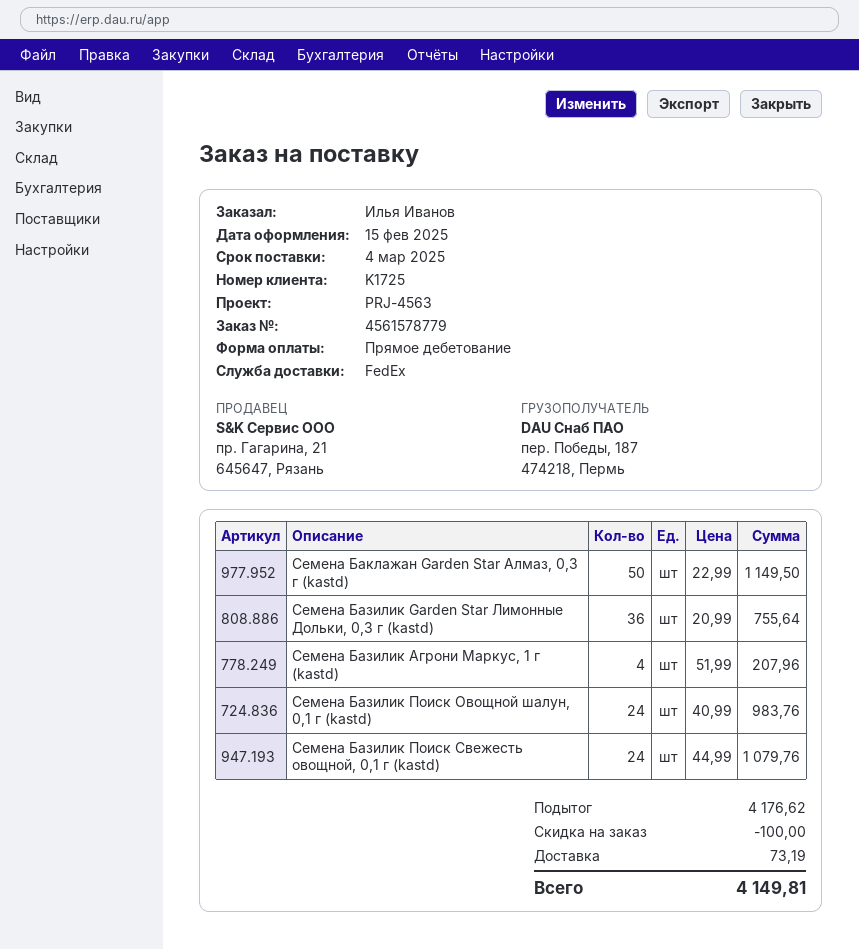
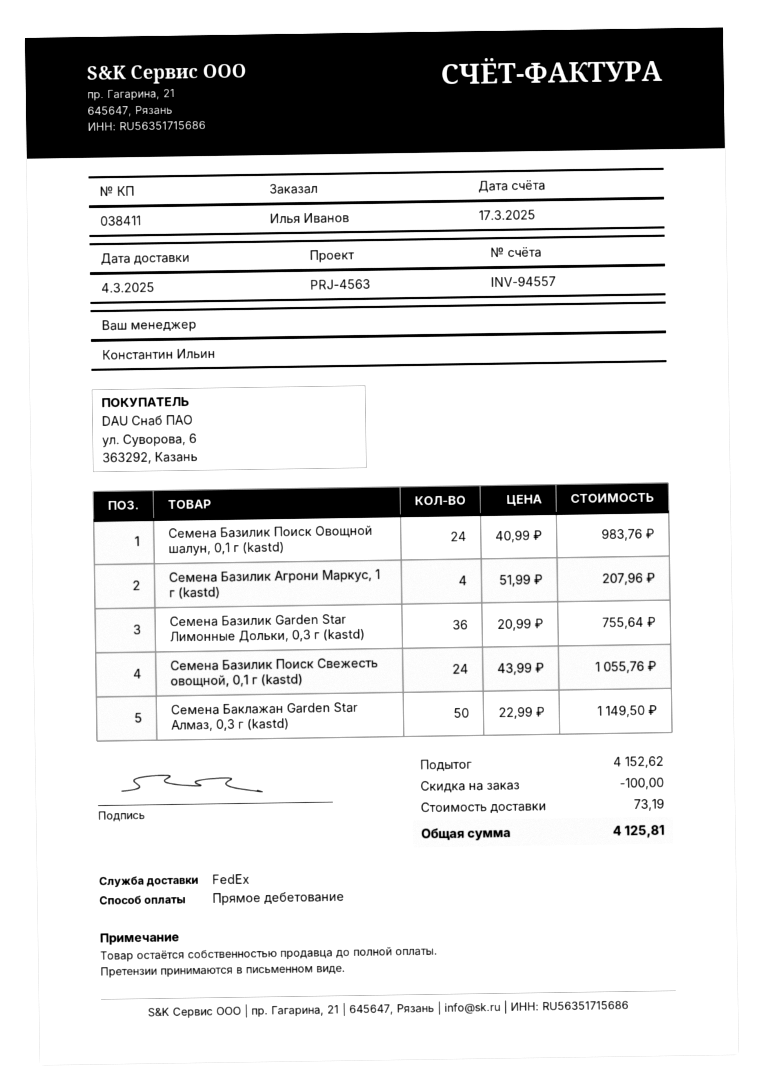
Семена Базилик Поиск Свежесть овощной, 0,1 г (kastd): 24 x 44.99 = 1079.76 -> 24 x 43.99 = 1055.76
subtotal: 4176.62 -> 4152.62
total: 4149.81 -> 4125.81

